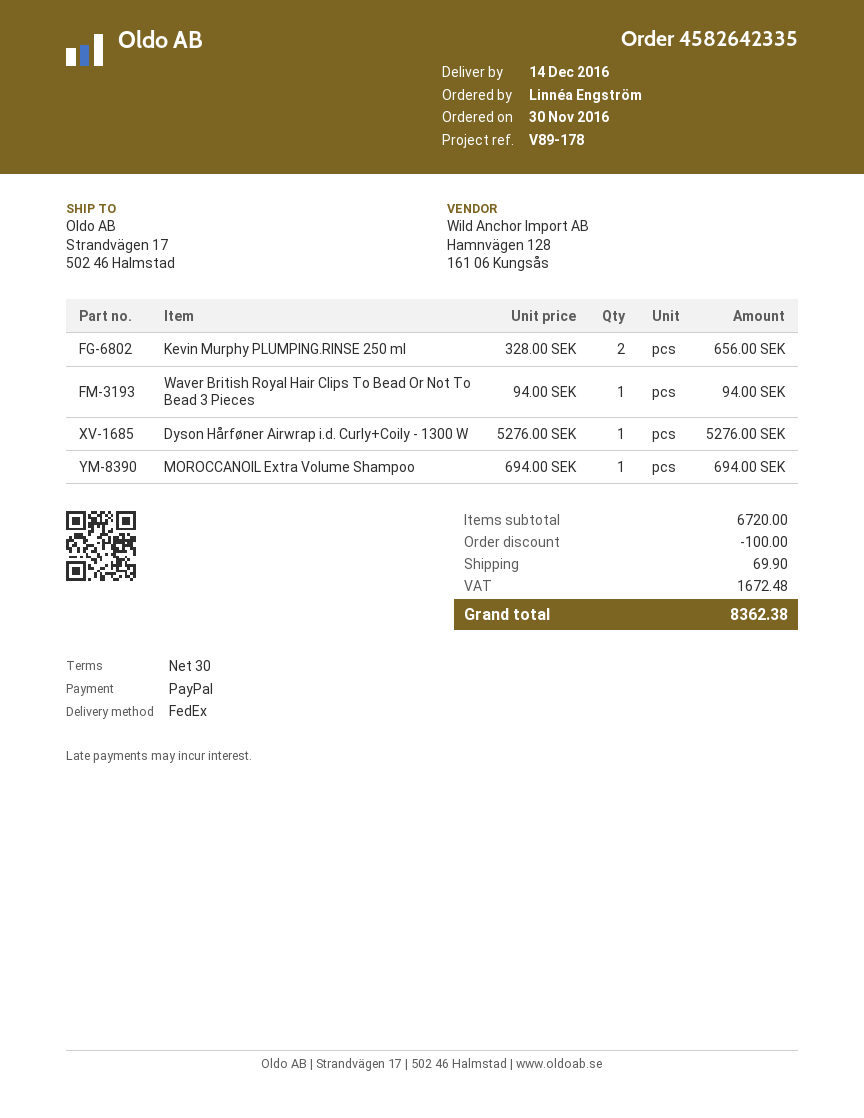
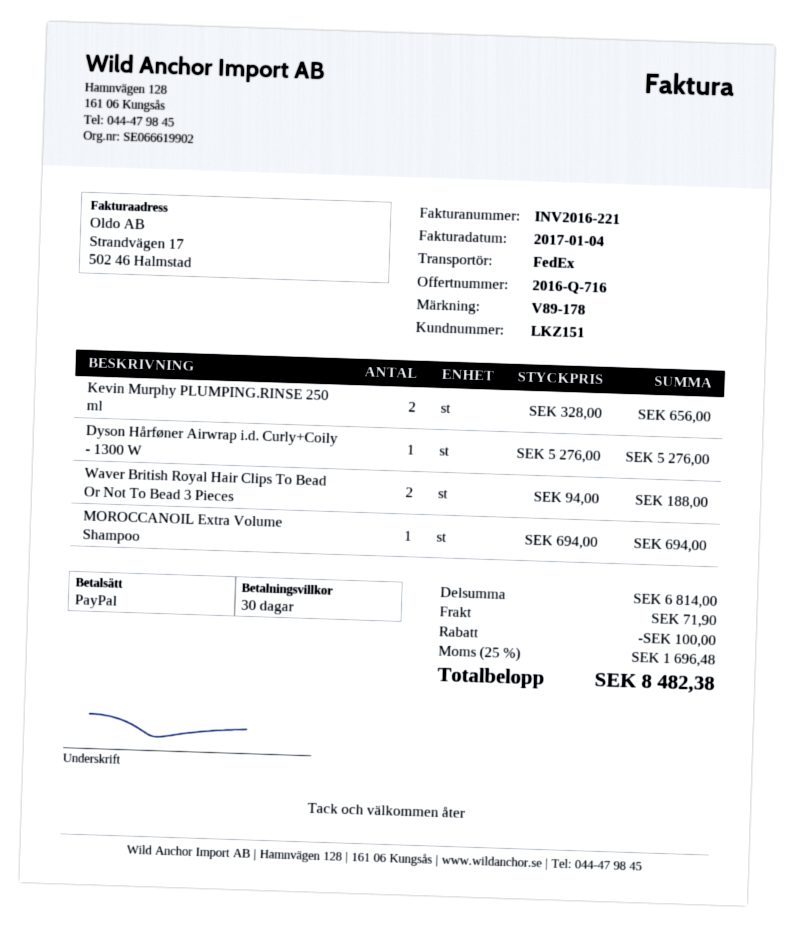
Waver British Royal Hair Clips To Bead Or Not To Bead 3 Pieces: 1 x 94.00 = 94.00 -> 2 x 94.00 = 188.00
subtotal: 6720.00 -> 6814.00
shipping: 69.90 -> 71.90
tax: 1672.48 -> 1696.48
total: 8362.38 -> 8482.38

